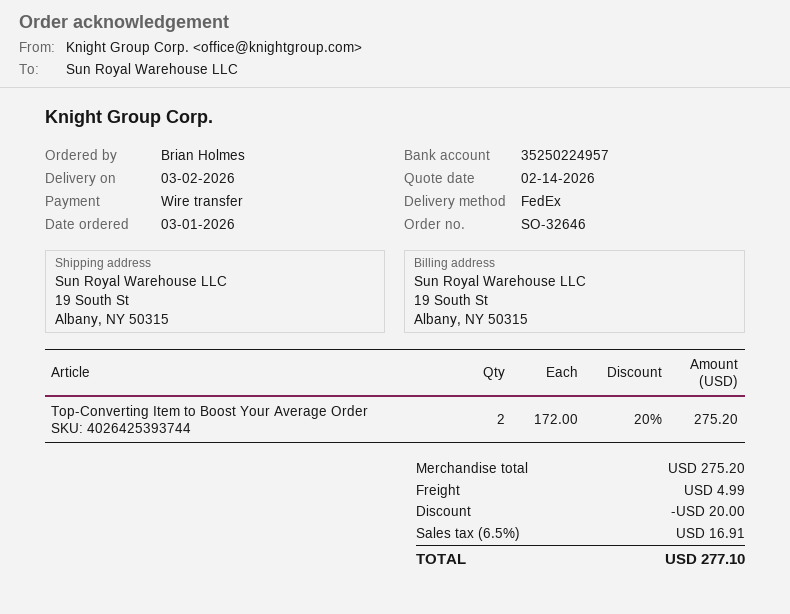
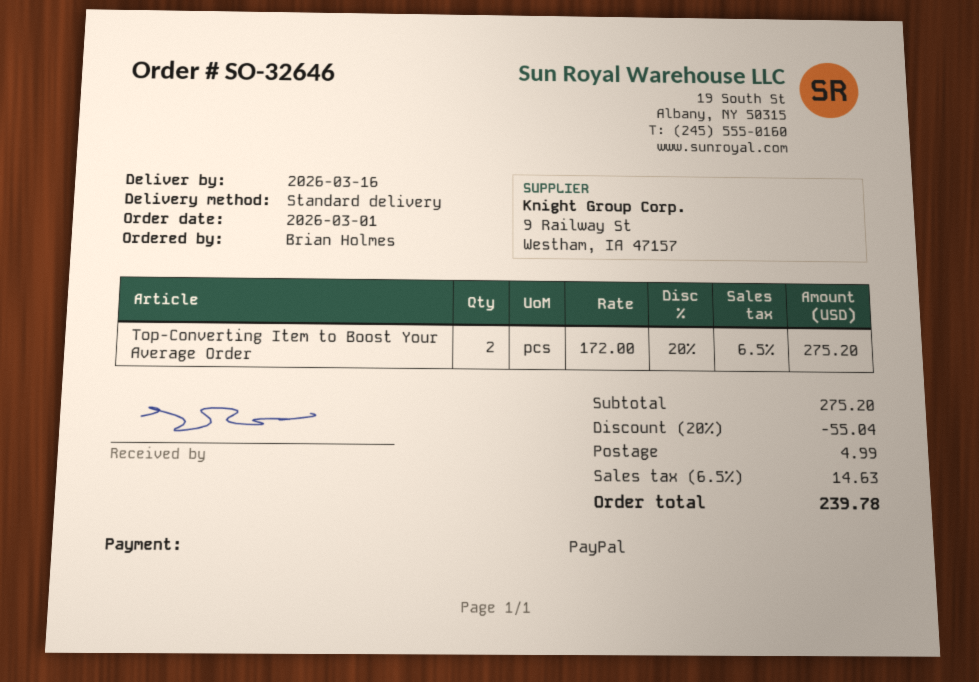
delivery date: 2026-03-02 -> 2026-03-16
payment method: bank transfer -> PayPal
shipping method: FedEx -> standard
discount: 20.00 -> 55.04
tax: 6.5% = 16.91 -> 6.5% = 14.63
total: 277.10 -> 239.78

